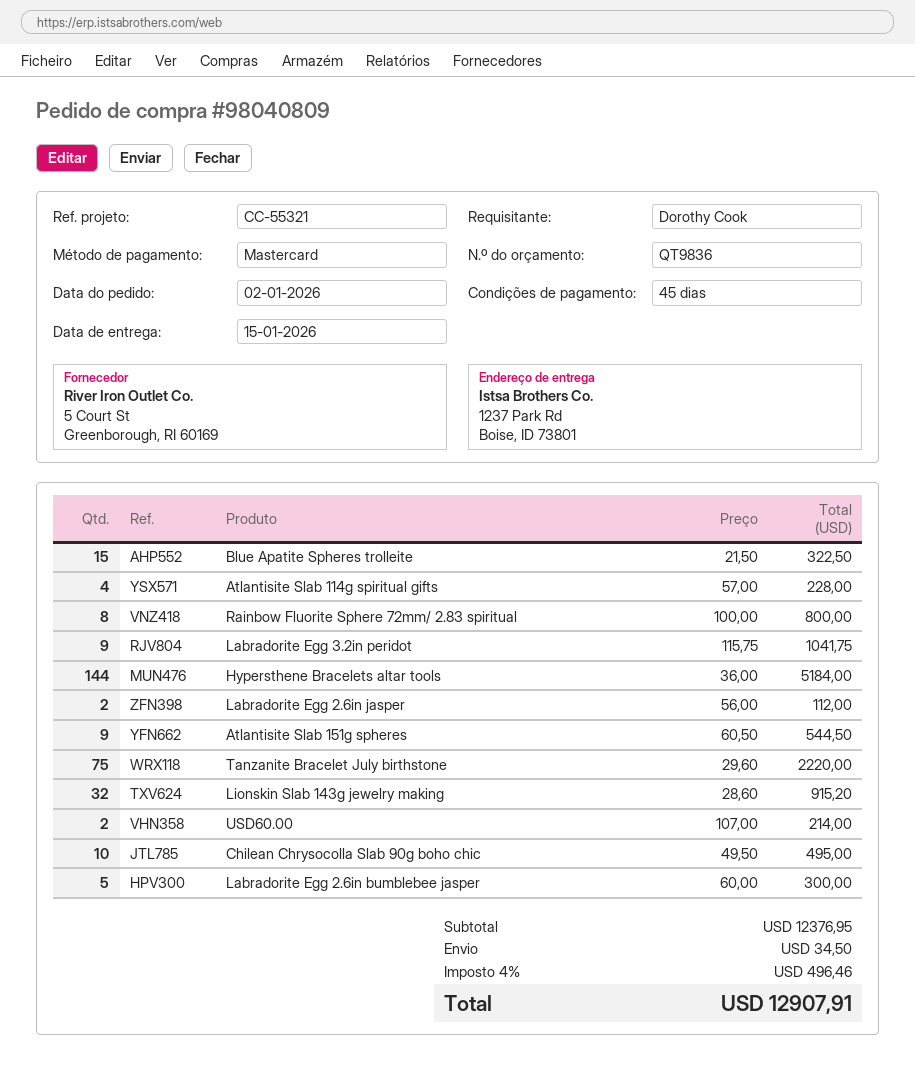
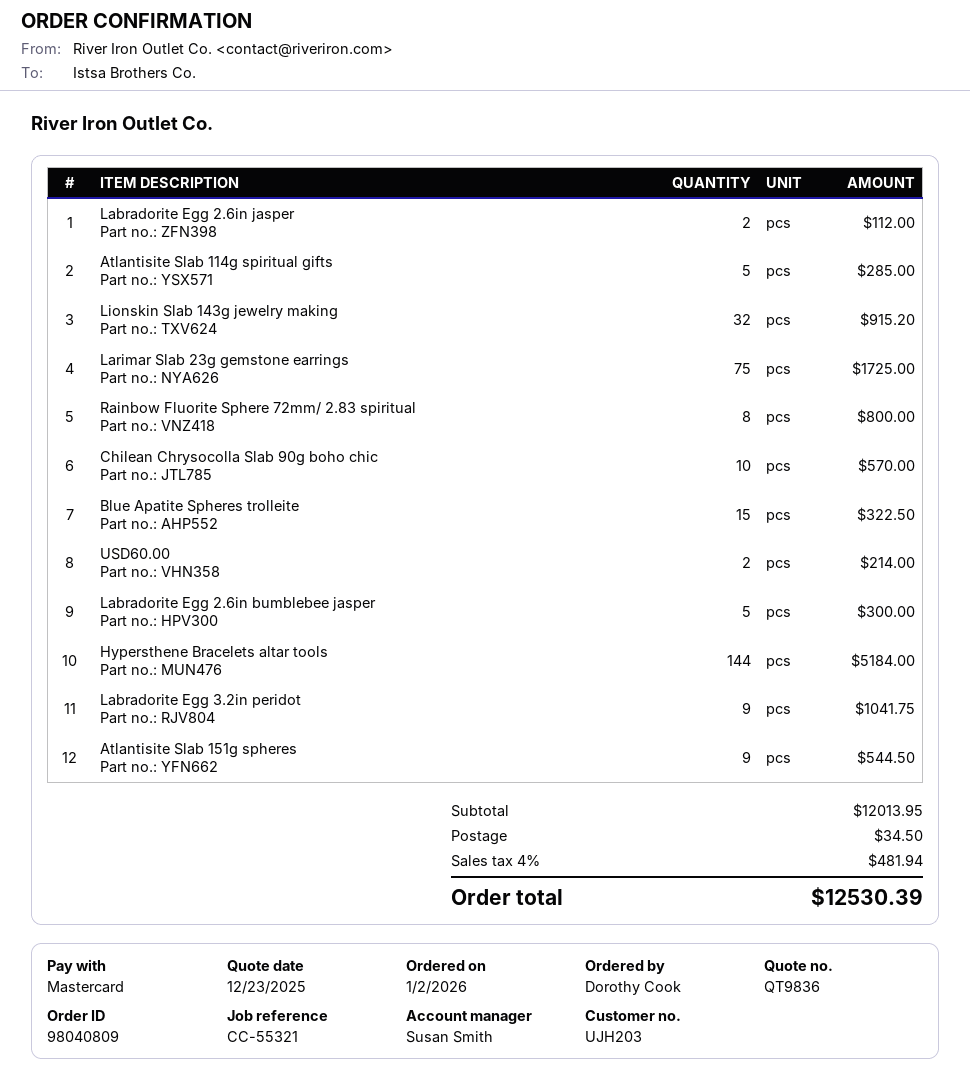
Atlantisite Slab 114g spiritual gifts: 4 for 228.00 -> 5 for 285.00
Tanzanite Bracelet July birthstone: 75 for 2220.00 -> none
Chilean Chrysocolla Slab 90g boho chic: 10 for 495.00 -> 10 for 570.00
Larimar Slab 23g gemstone earrings: none -> 75 for 1725.00
subtotal: 12376.95 -> 12013.95
tax: 4% = 496.46 -> 4% = 481.94
total: 12907.91 -> 12530.39

